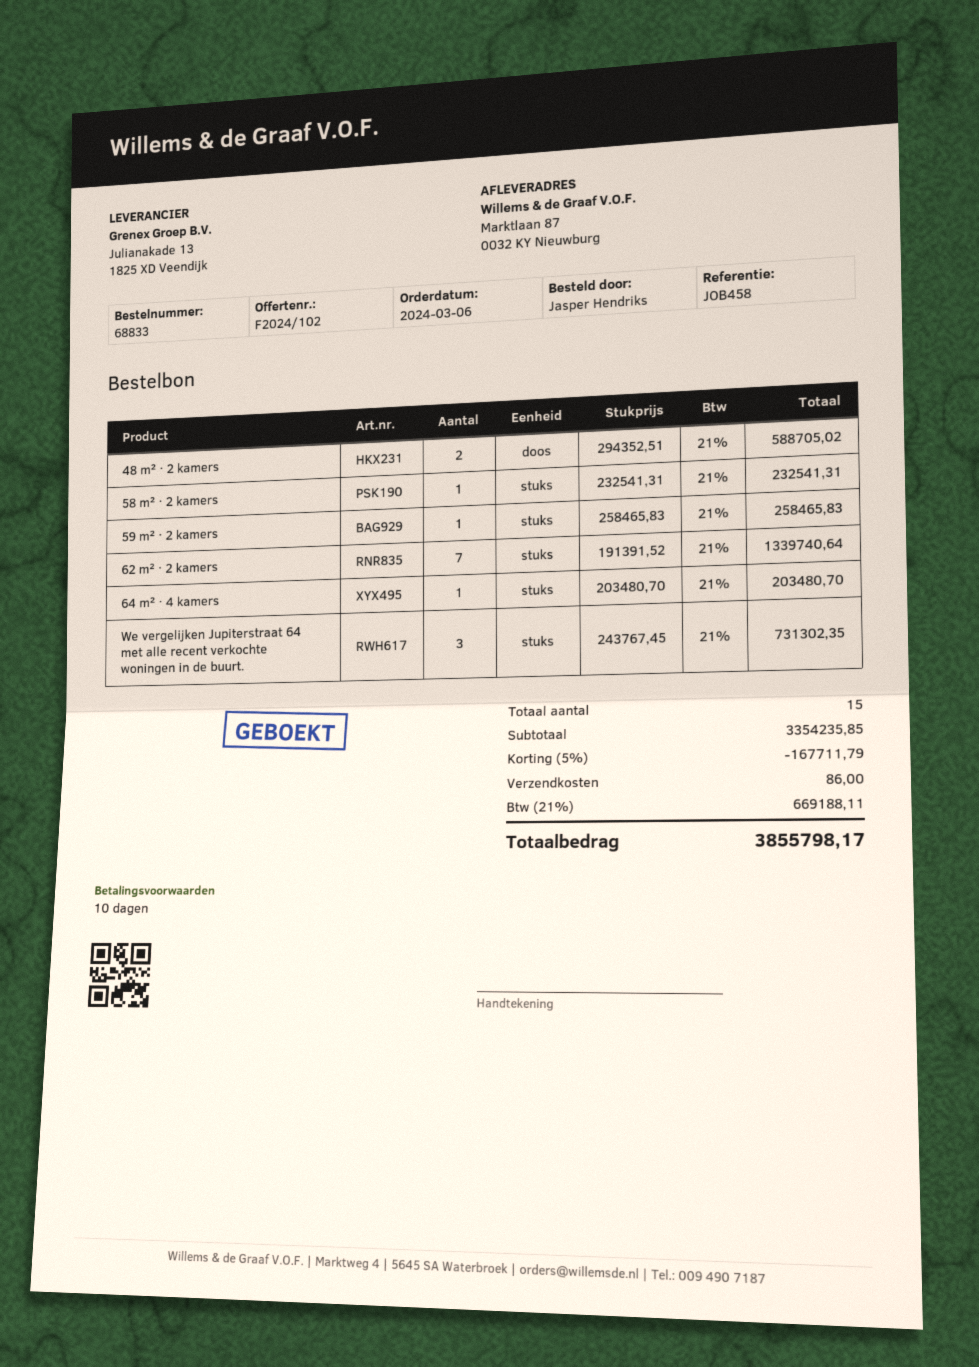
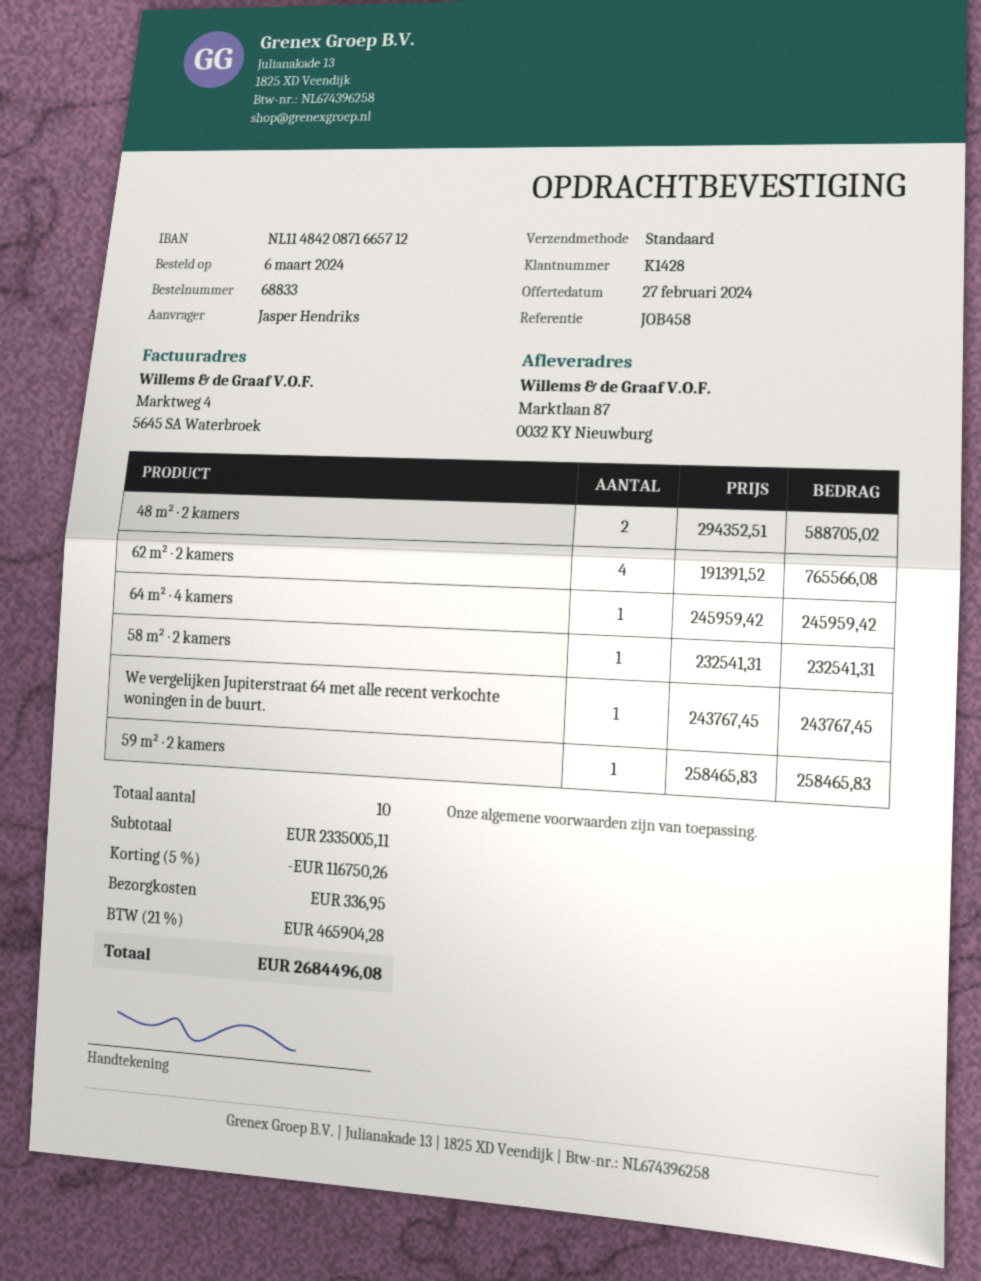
62 m² · 2 kamers: 7 x 191391.52 = 1339740.64 -> 4 x 191391.52 = 765566.08
64 m² · 4 kamers: 1 x 203480.70 = 203480.70 -> 1 x 245959.42 = 245959.42
We vergelijken Jupiterstraat 64 met alle recent verkochte woningen in de buurt.: 3 x 243767.45 = 731302.35 -> 1 x 243767.45 = 243767.45
total quantity: 15 -> 10
subtotal: 3354235.85 -> 2335005.11
discount: 5% = 167711.79 -> 5% = 116750.26
shipping: 86.00 -> 336.95
tax: 21% = 669188.11 -> 21% = 465904.28
total: 3855798.17 -> 2684496.08

